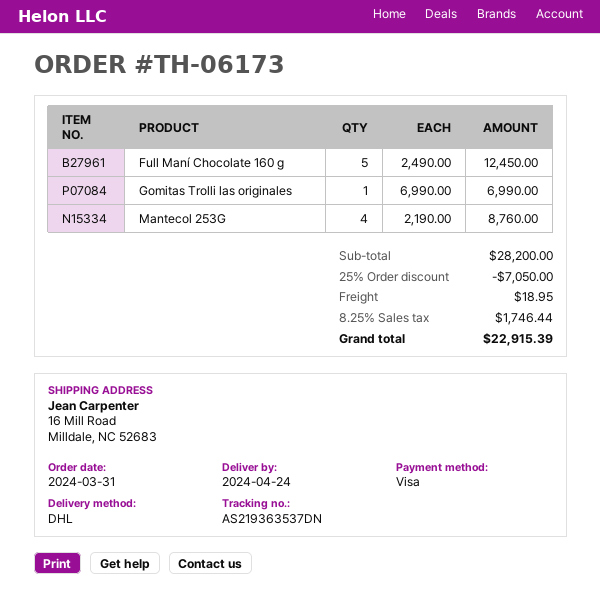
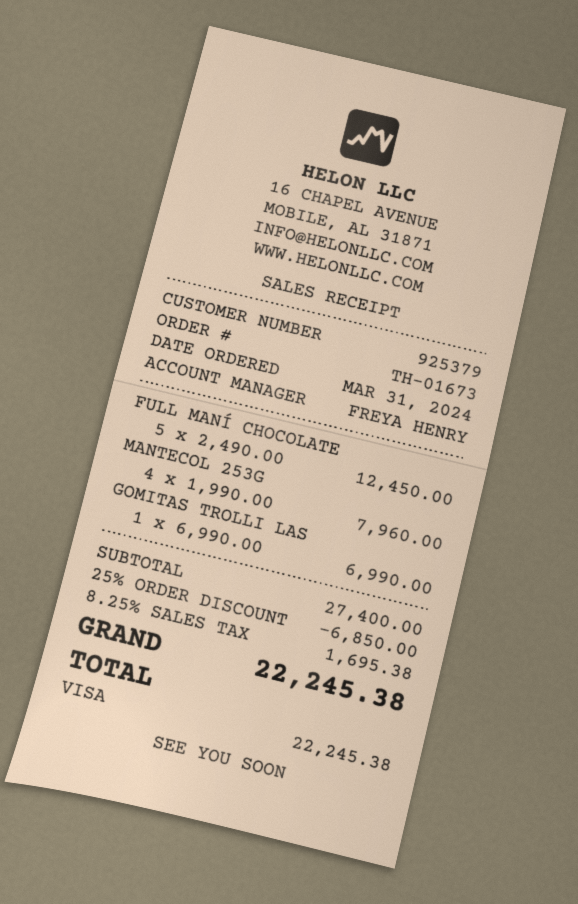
order number: TH-06173 -> TH-01673
Mantecol 253G: 4 x 2190.00 = 8760.00 -> 4 x 1990.00 = 7960.00
subtotal: 28200.00 -> 27400.00
discount: 25% = 7050.00 -> 25% = 6850.00
shipping: 18.95 -> none
tax: 8.25% = 1746.44 -> 8.25% = 1695.38
total: 22915.39 -> 22245.38

